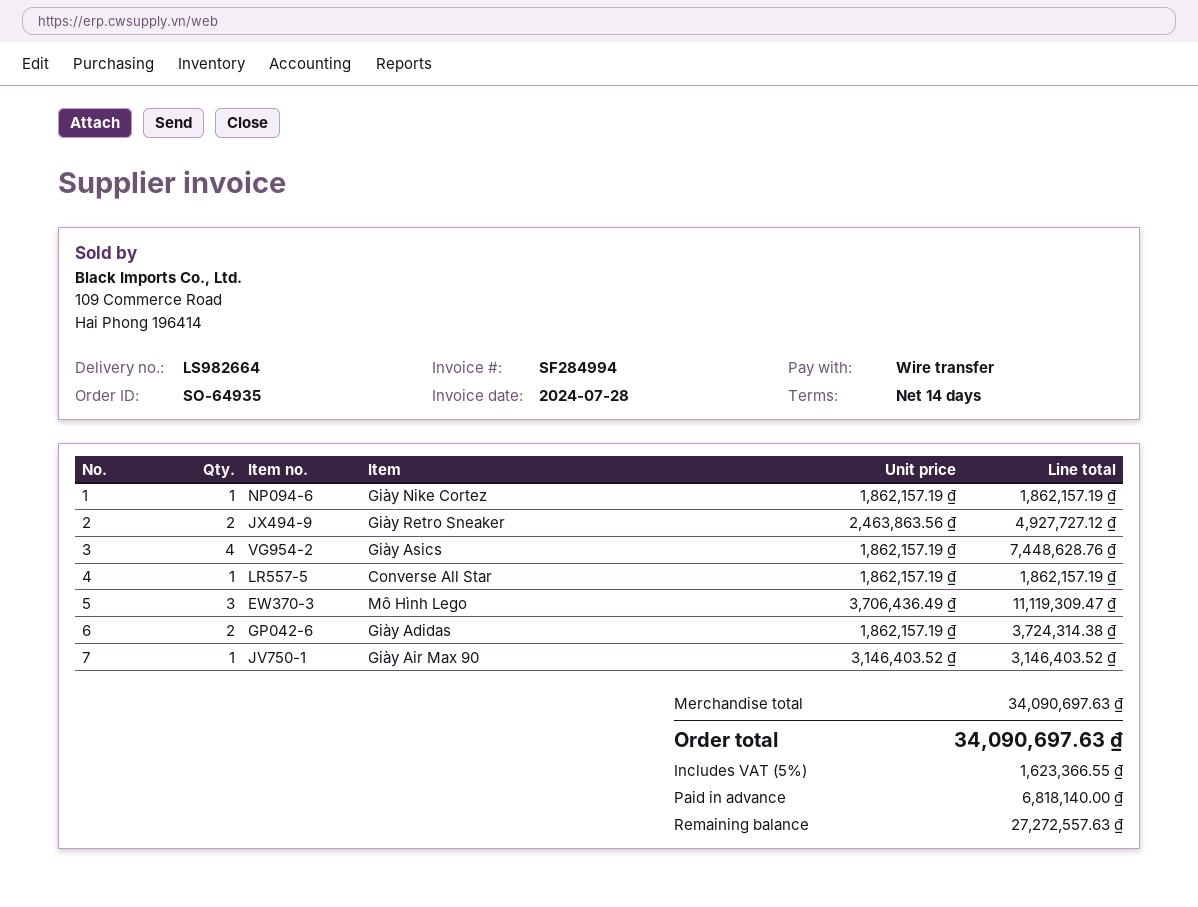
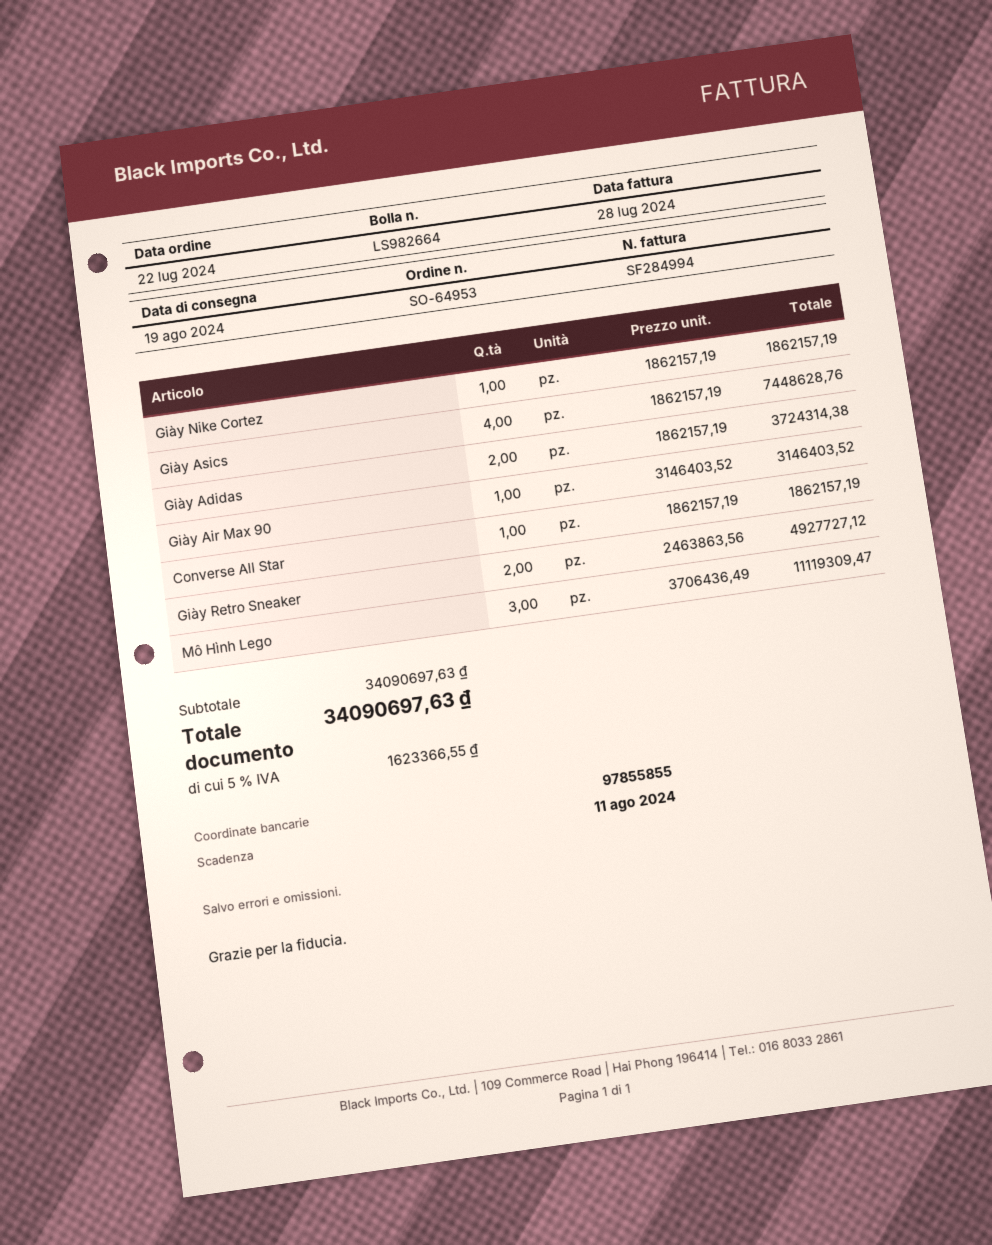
order number: SO-64935 -> SO-64953

